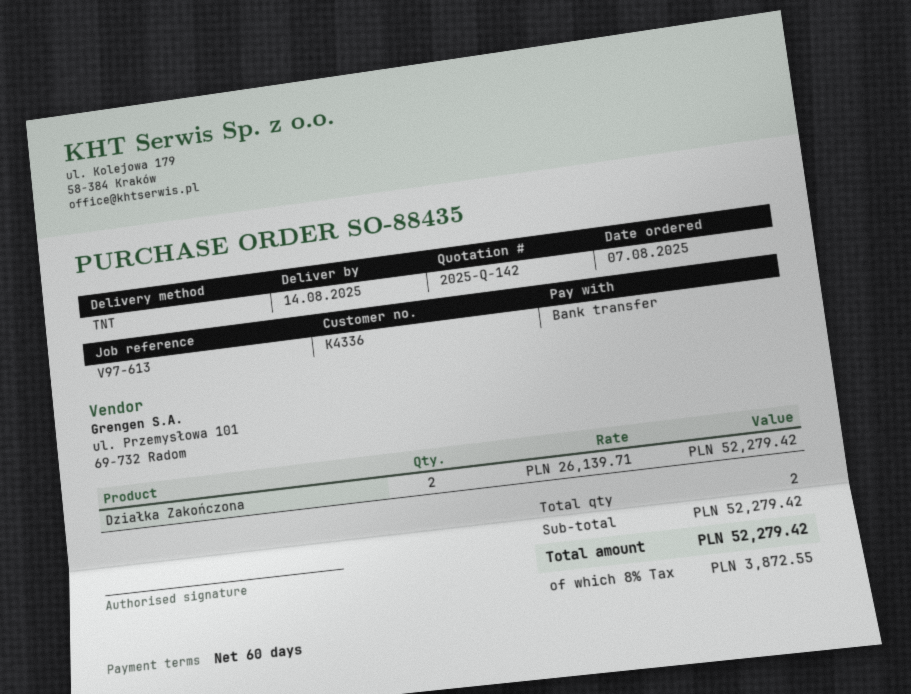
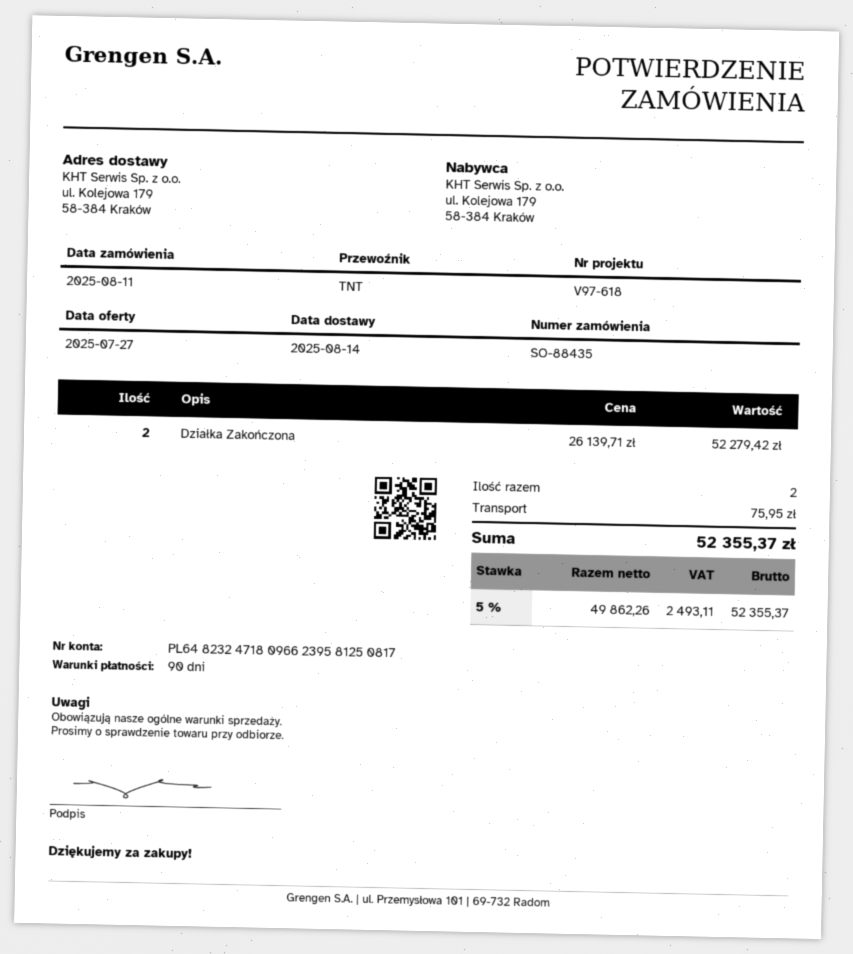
order date: 2025-08-07 -> 2025-08-11
payment terms: 60 days -> 90 days
reference: V97-613 -> V97-618
shipping: none -> 75.95
tax: 8% = 3872.55 -> 5% = 2493.11
total: 52279.42 -> 52355.37

